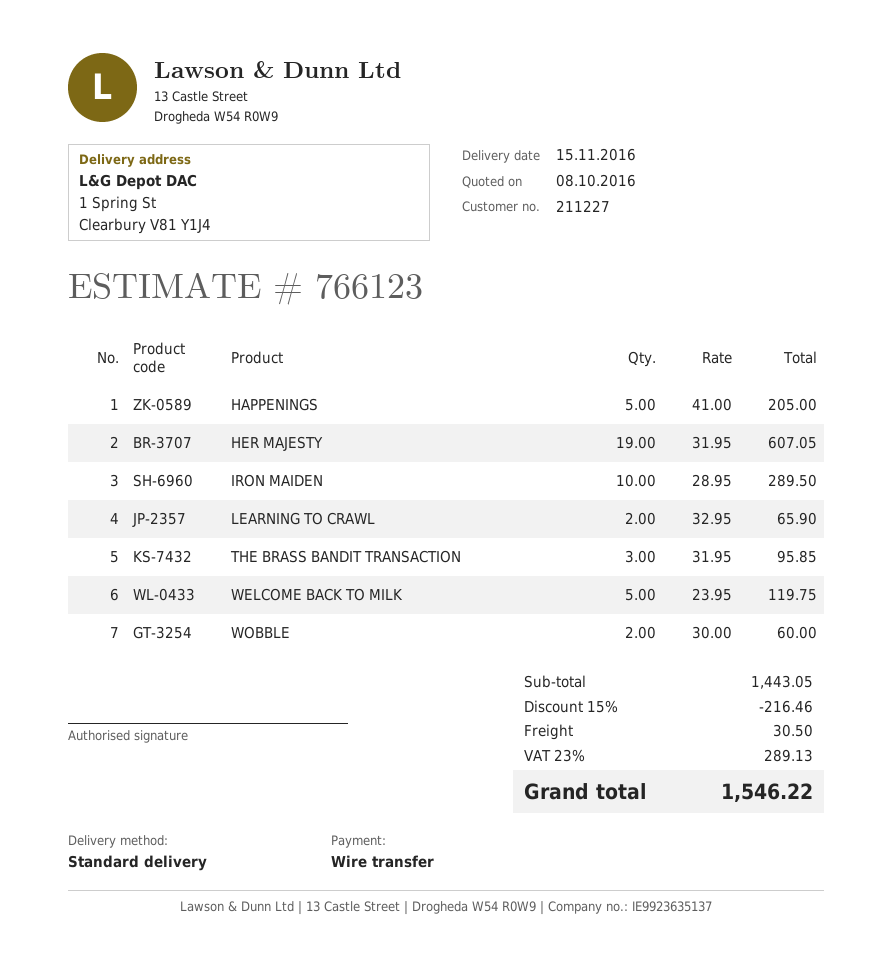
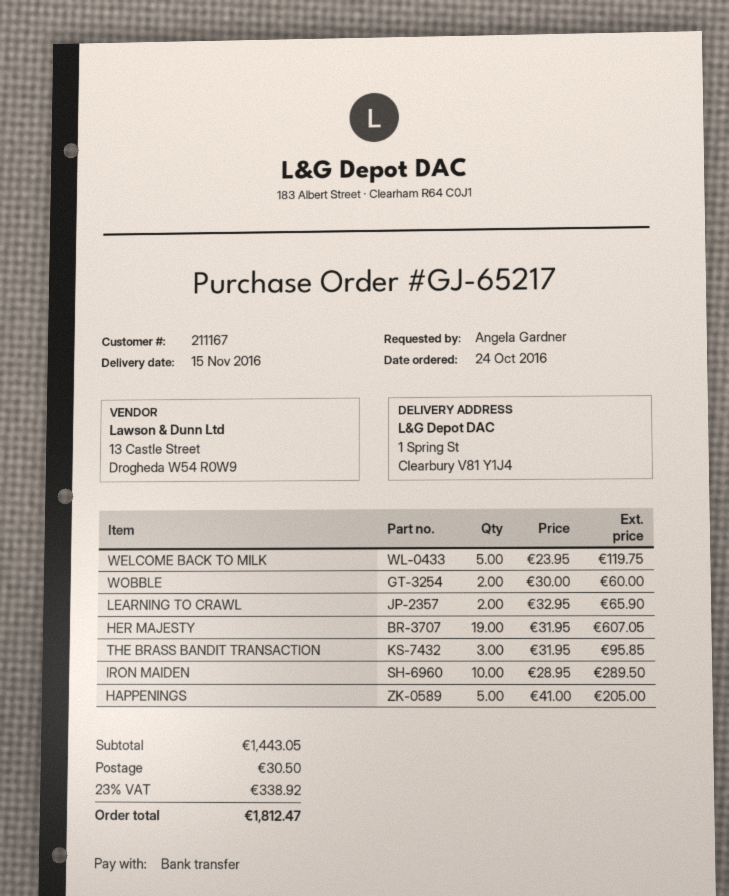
customer number: 211227 -> 211167
discount: 15% = 216.46 -> none
tax: 23% = 289.13 -> 23% = 338.92
total: 1546.22 -> 1812.47

